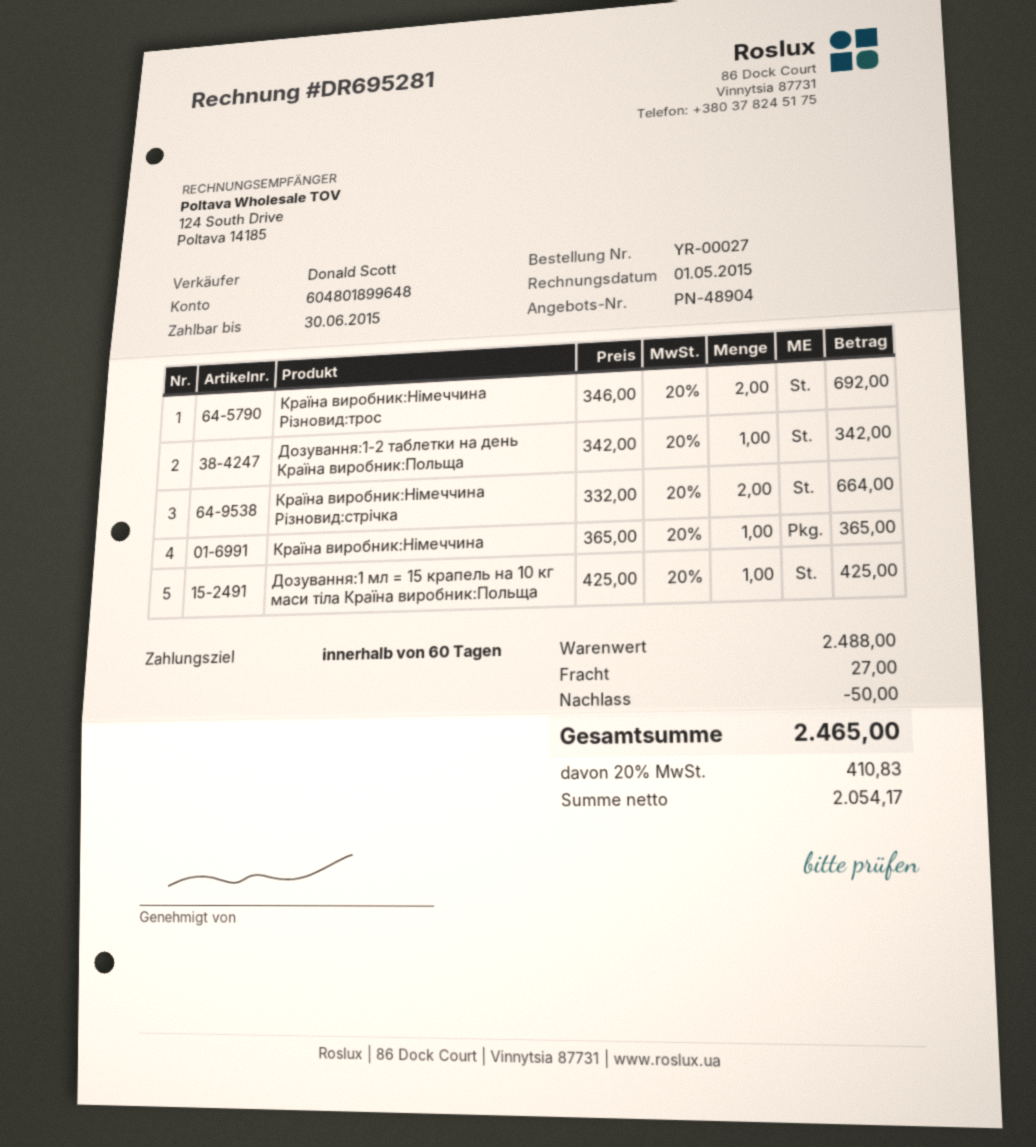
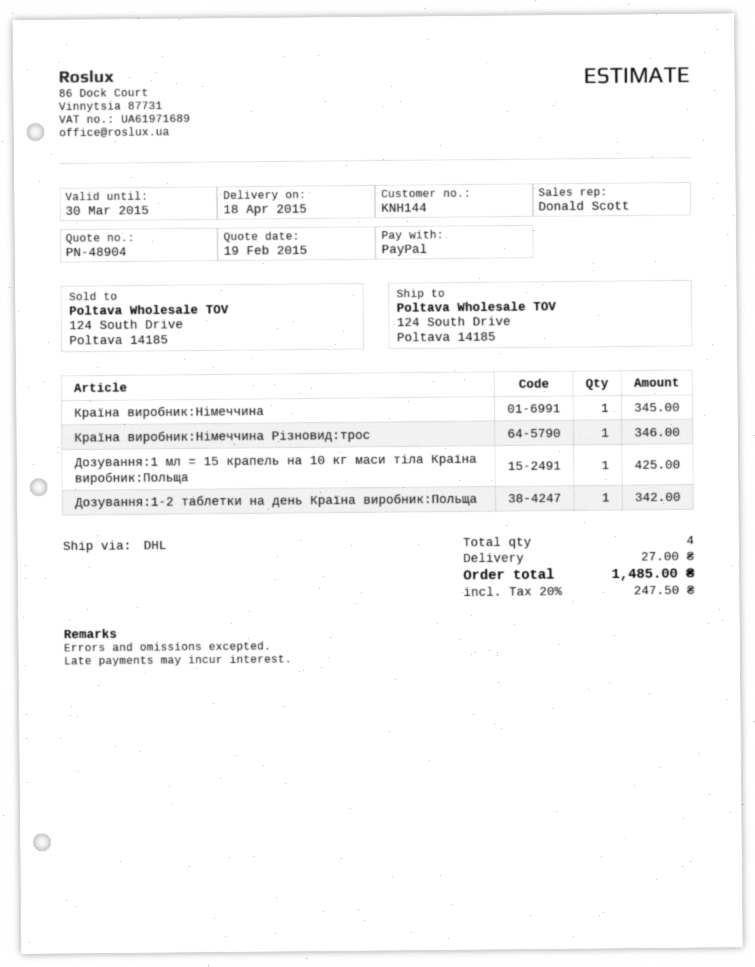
Країна виробник:Німеччина Різновид:трос: 2 for 692.00 -> 1 for 346.00
Країна виробник:Німеччина Різновид:стрічка: 2 for 664.00 -> none
Країна виробник:Німеччина: 1 for 365.00 -> 1 for 345.00
discount: 50.00 -> none
tax: 20% = 410.83 -> 20% = 247.50
total: 2465.00 -> 1485.00

